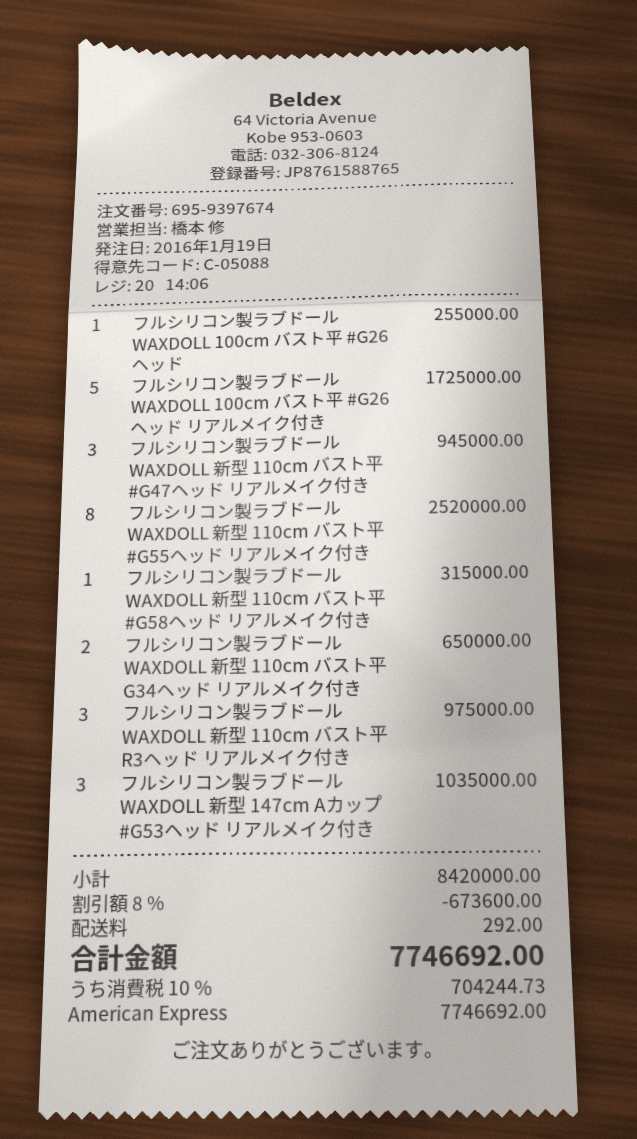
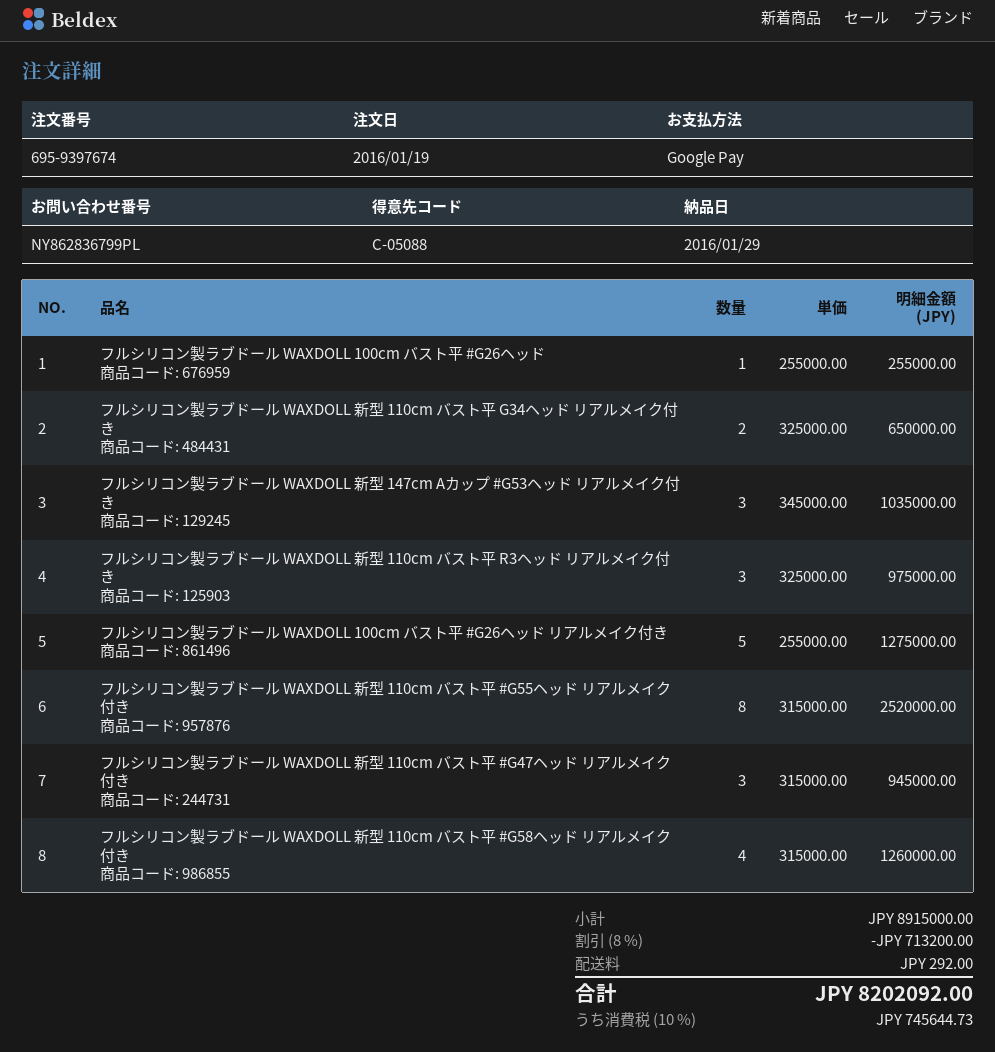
payment method: American Express -> Google Pay
フルシリコン製ラブドール WAXDOLL 100cm バスト平 #G26ヘッド リアルメイク付き: 5 for 1725000.00 -> 5 for 1275000.00
フルシリコン製ラブドール WAXDOLL 新型 110cm バスト平 #G58ヘッド リアルメイク付き: 1 for 315000.00 -> 4 for 1260000.00
subtotal: 8420000.00 -> 8915000.00
discount: 8% = 673600.00 -> 8% = 713200.00
tax: 10% = 704244.73 -> 10% = 745644.73
total: 7746692.00 -> 8202092.00

